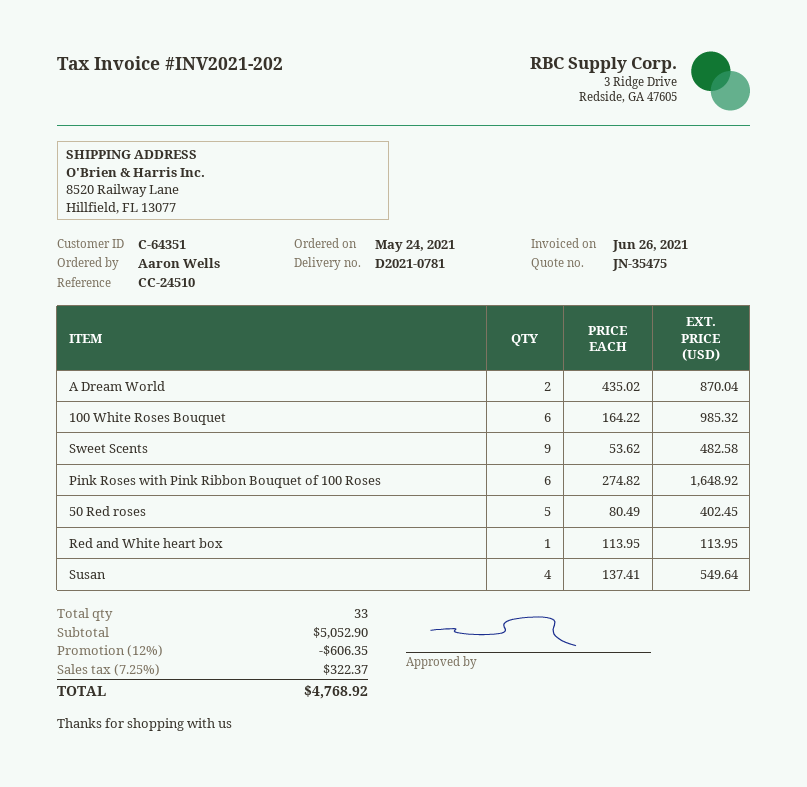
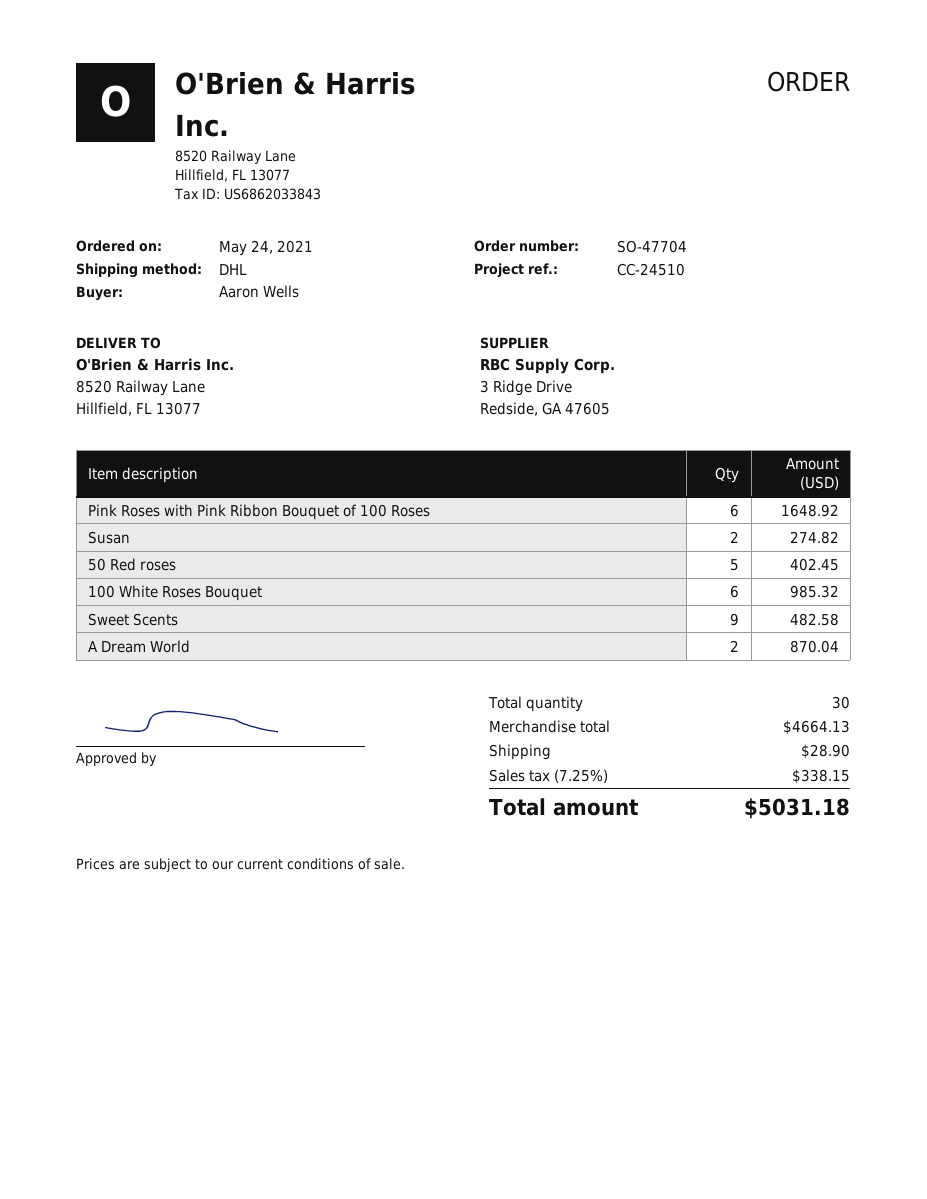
Red and White heart box: 1 for 113.95 -> none
Susan: 4 for 549.64 -> 2 for 274.82
total quantity: 33 -> 30
subtotal: 5052.90 -> 4664.13
discount: 12% = 606.35 -> none
shipping: none -> 28.90
tax: 7.25% = 322.37 -> 7.25% = 338.15
total: 4768.92 -> 5031.18

